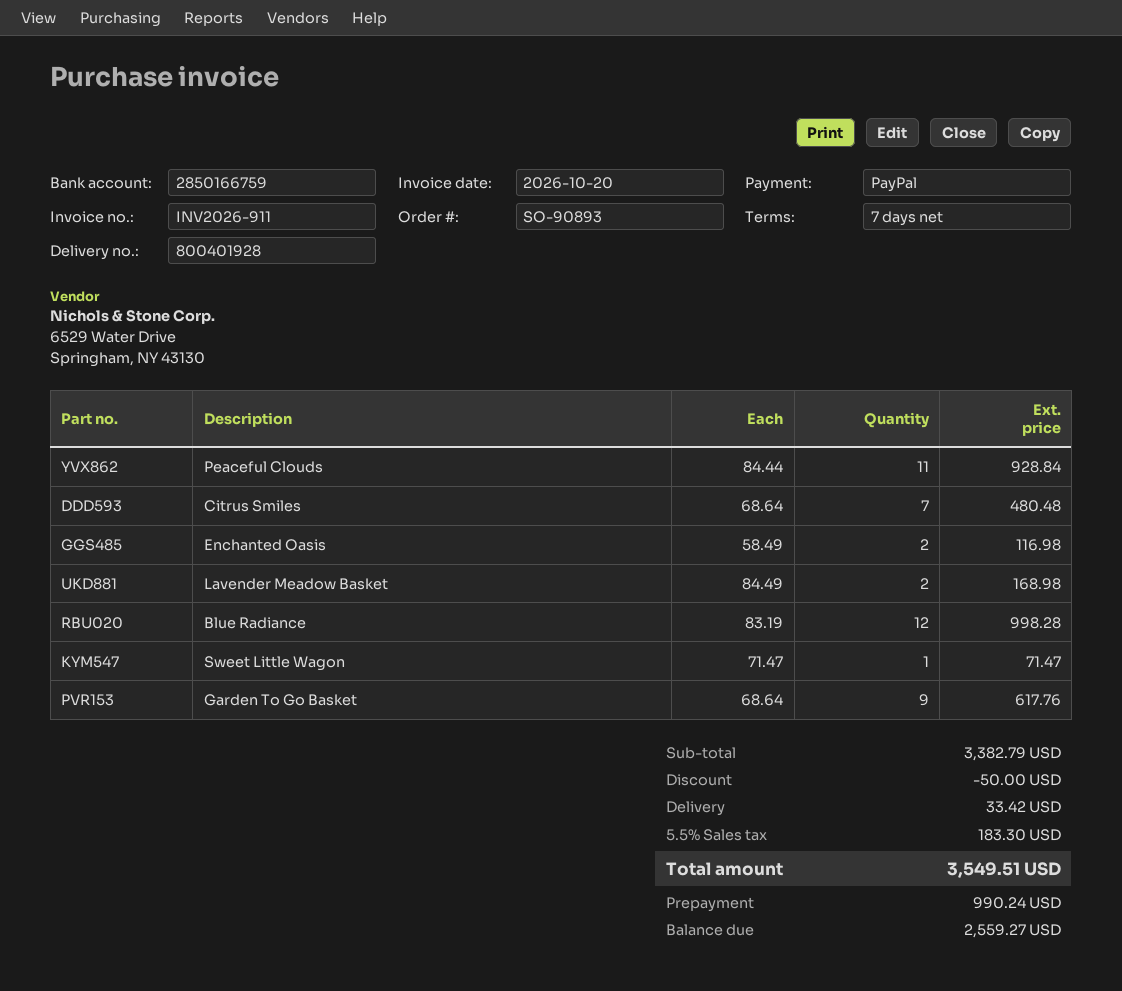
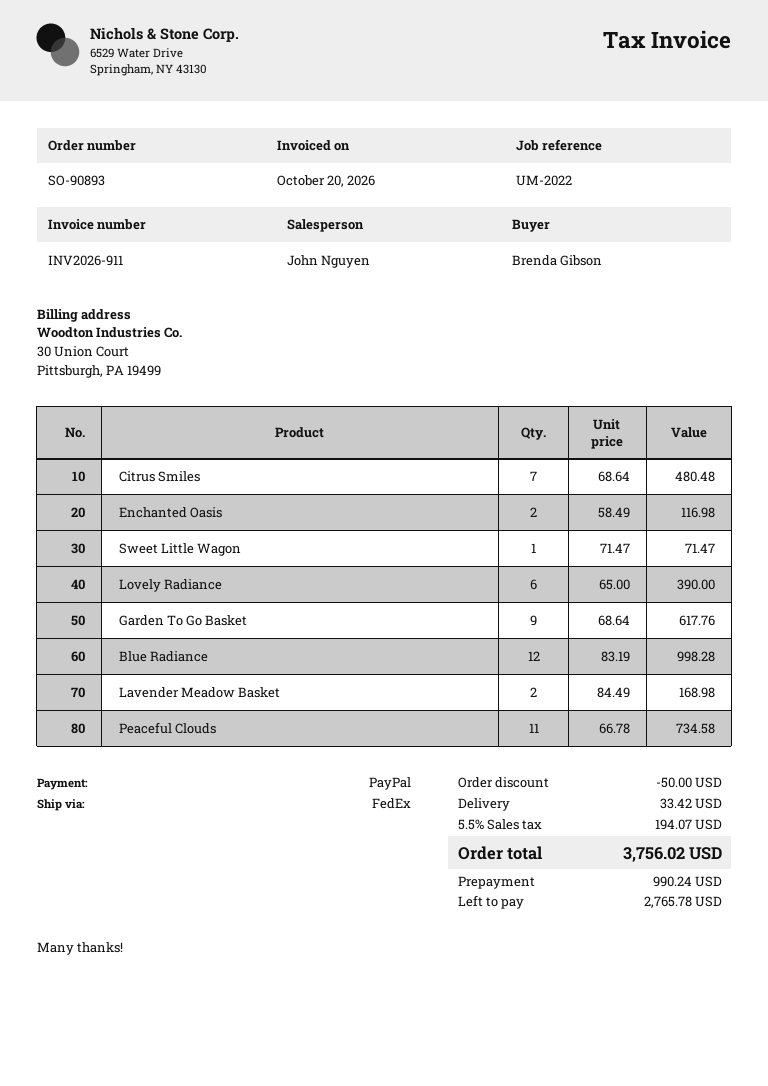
Peaceful Clouds: 11 x 84.44 = 928.84 -> 11 x 66.78 = 734.58
Lovely Radiance: none -> 6 x 65.00 = 390.00
tax: 5.5% = 183.30 -> 5.5% = 194.07
total: 3549.51 -> 3756.02
balance: 2559.27 -> 2765.78

